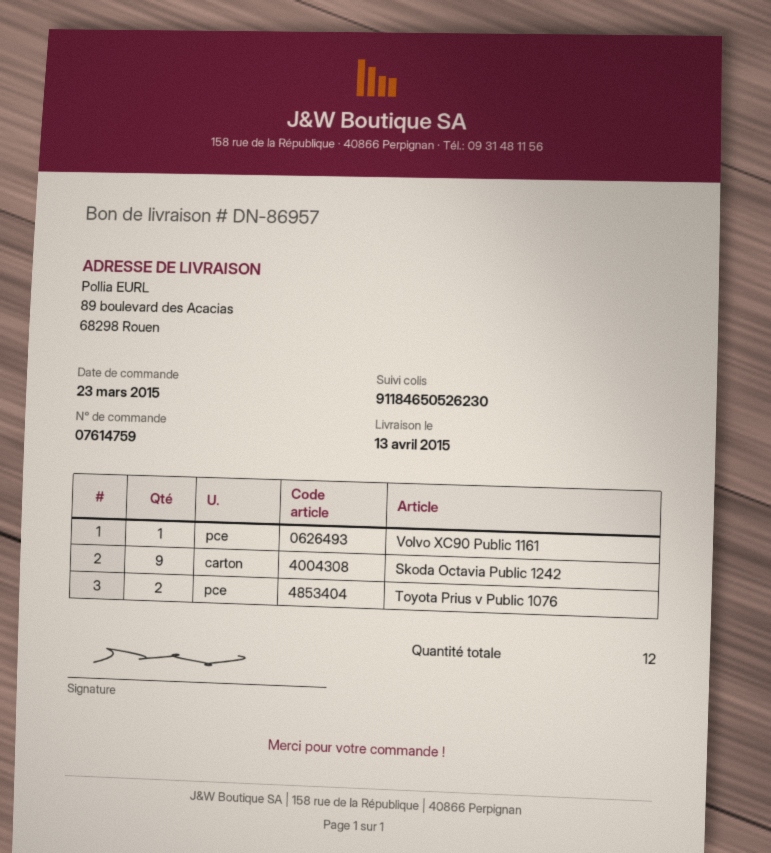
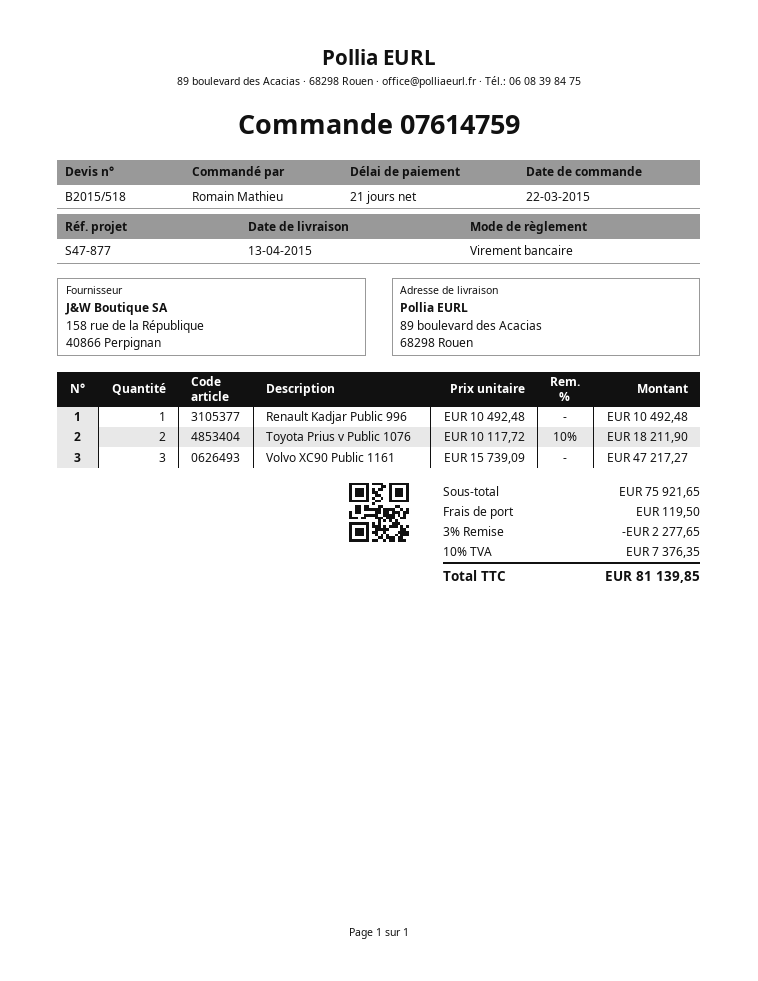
order date: 2015-03-23 -> 2015-03-22
Volvo XC90 Public 1161: 1 -> 3
Skoda Octavia Public 1242: 9 -> none
Renault Kadjar Public 996: none -> 1

